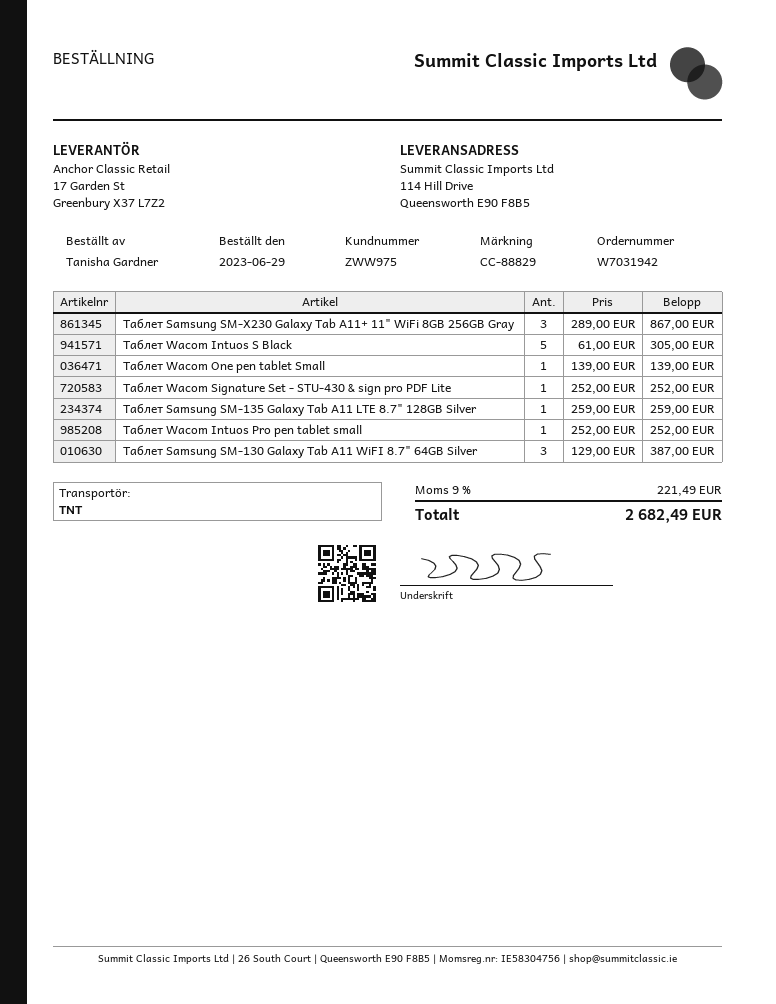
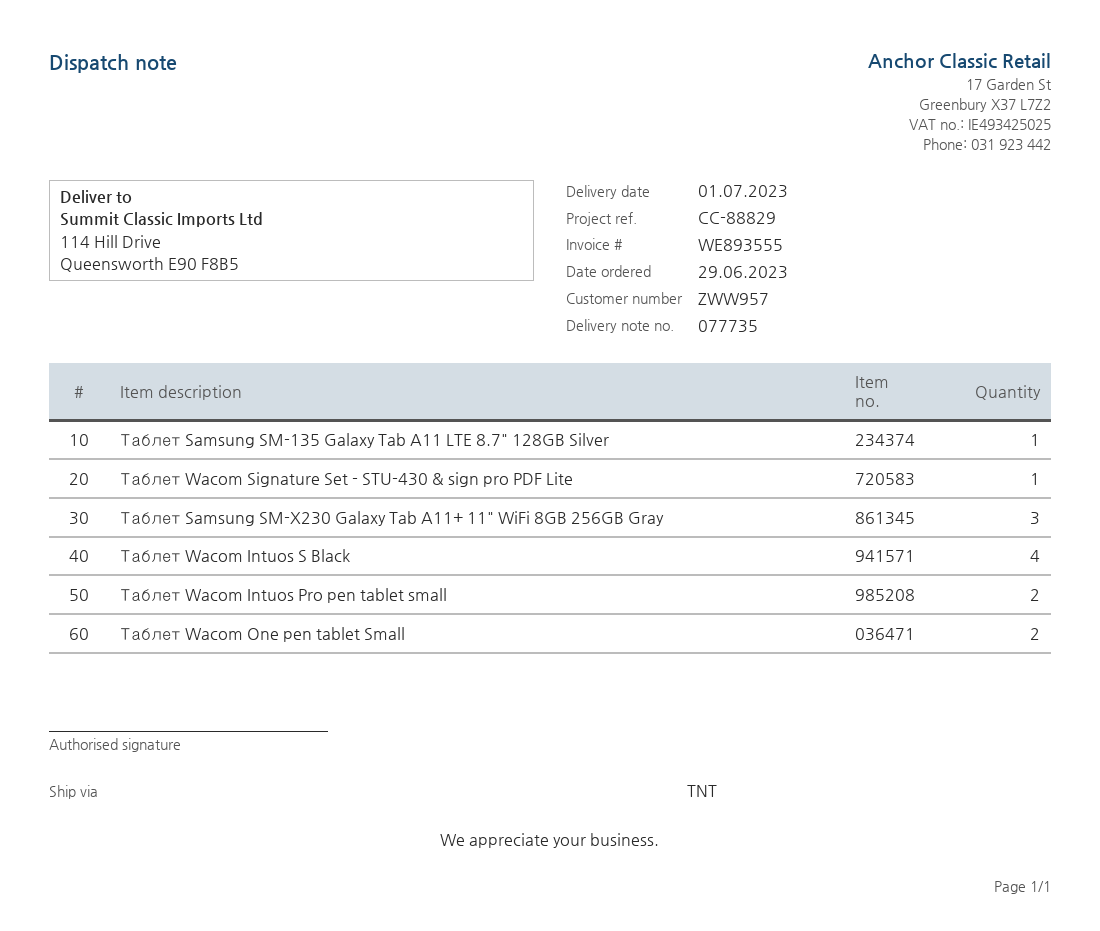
customer number: ZWW975 -> ZWW957
Таблет Wacom Intuos S Black: 5 -> 4
Таблет Wacom One pen tablet Small: 1 -> 2
Таблет Wacom Intuos Pro pen tablet small: 1 -> 2
Таблет Samsung SM-130 Galaxy Tab A11 WiFI 8.7" 64GB Silver: 3 -> none

